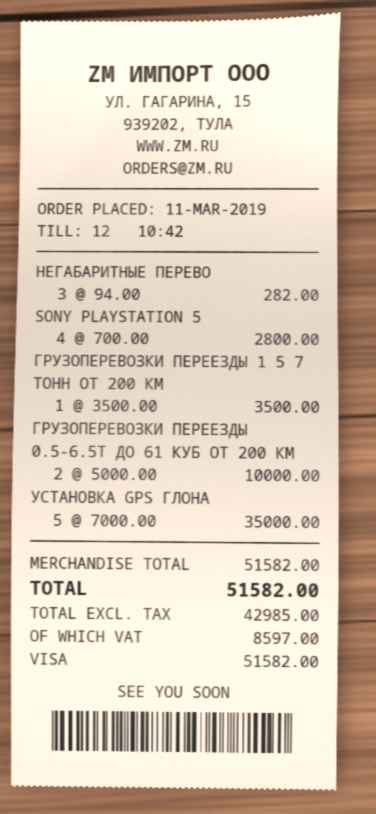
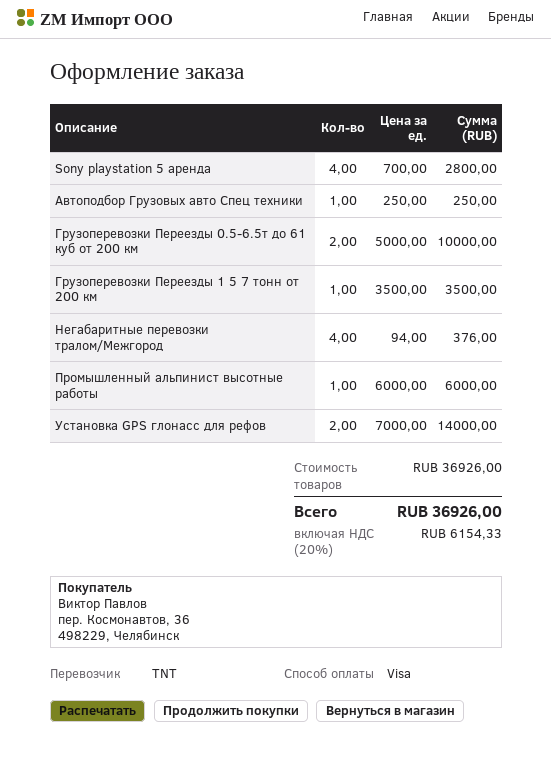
НЕГАБАРИТНЫЕ ПЕРЕВО: 3 x 94.00 = 282.00 -> 4 x 94.00 = 376.00
УCТАНОВКA GPS ГЛОНА: 5 x 7000.00 = 35000.00 -> 2 x 7000.00 = 14000.00
Автоподбор Грузовых авто Спец техники: none -> 1 x 250.00 = 250.00
Промышленный альпинист высотные работы: none -> 1 x 6000.00 = 6000.00
subtotal: 51582.00 -> 36926.00
tax: 8597.00 -> 6154.33
total: 51582.00 -> 36926.00

